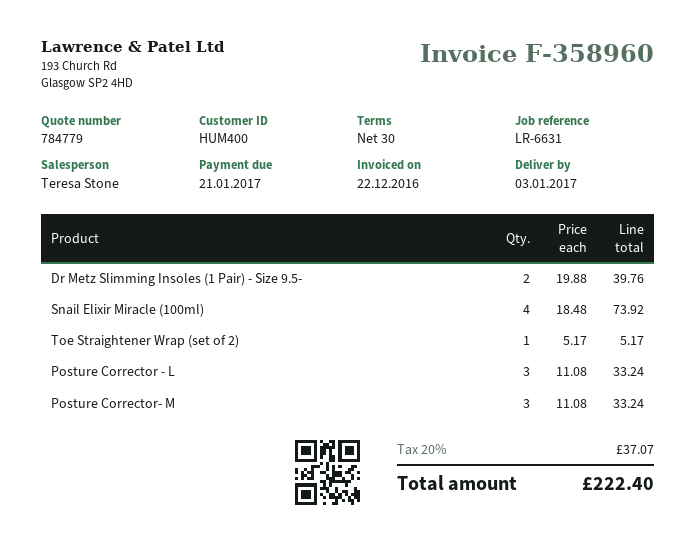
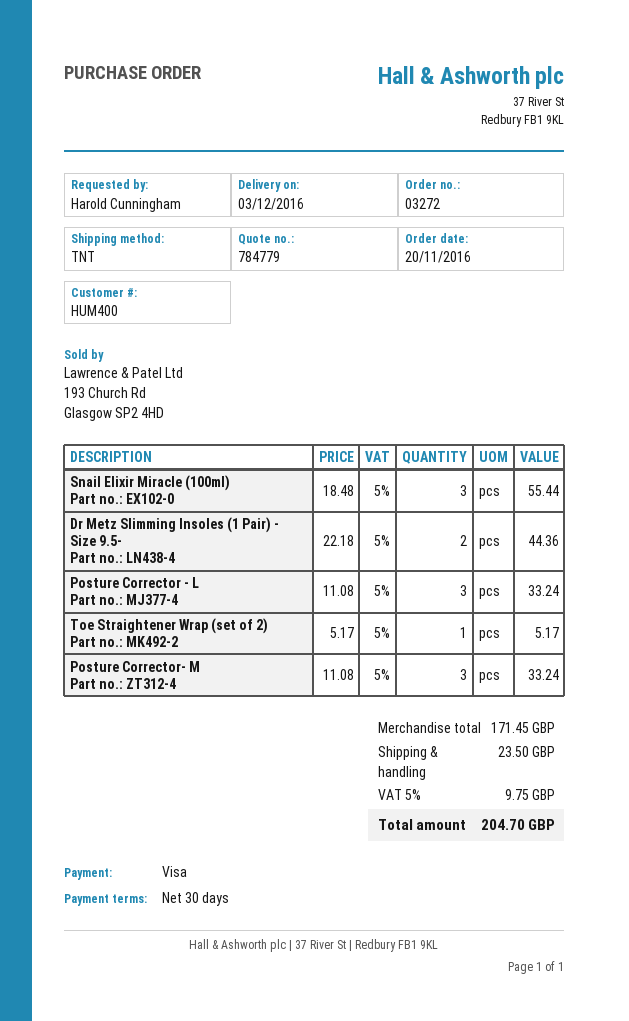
delivery date: 2017-01-03 -> 2016-12-03
Dr Metz Slimming Insoles (1 Pair) - Size 9.5-: 2 x 19.88 = 39.76 -> 2 x 22.18 = 44.36
Snail Elixir Miracle (100ml): 4 x 18.48 = 73.92 -> 3 x 18.48 = 55.44
shipping: none -> 23.50
tax: 20% = 37.07 -> 5% = 9.75
total: 222.40 -> 204.70

